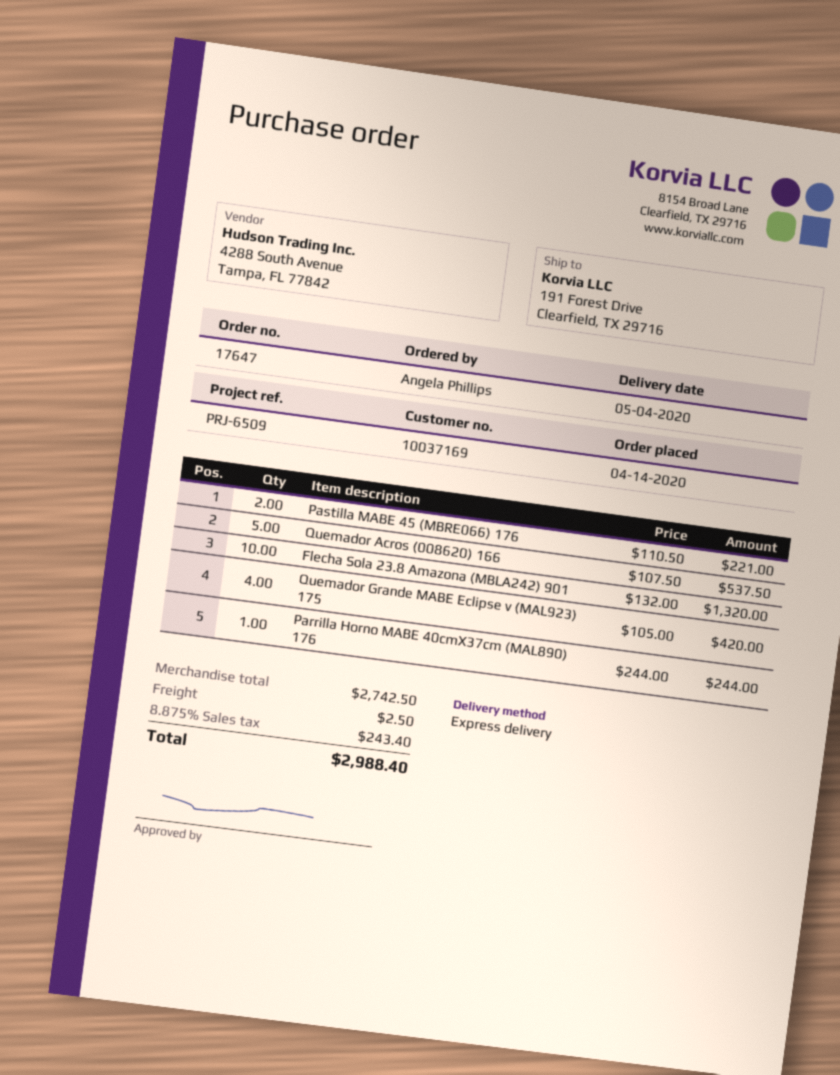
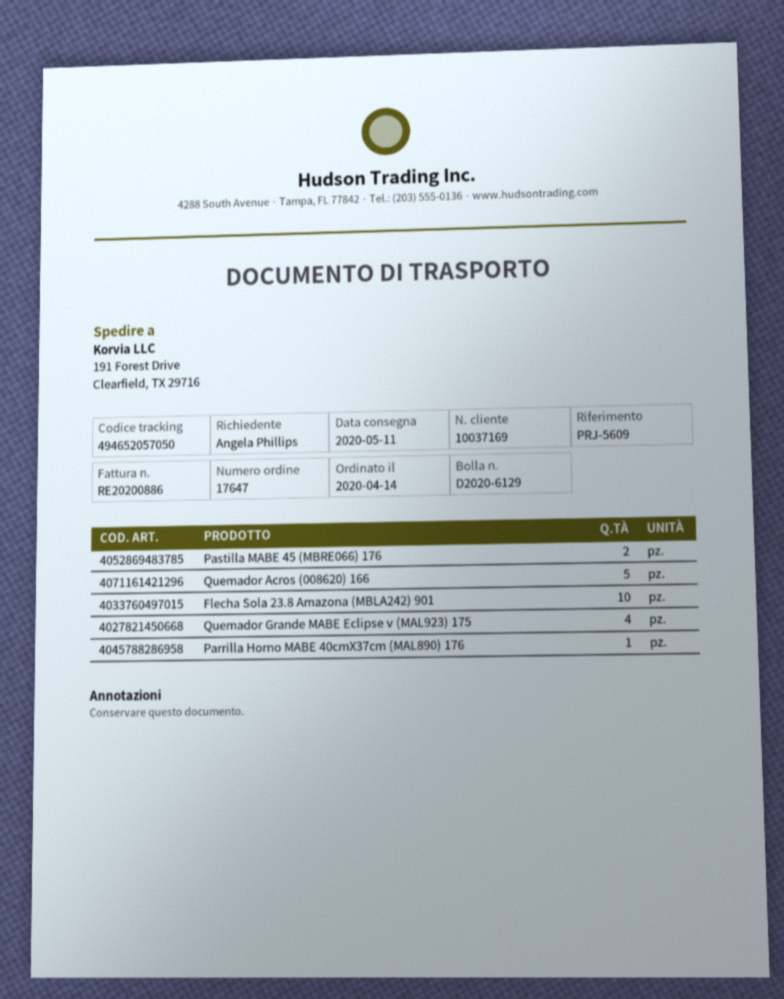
delivery date: 2020-05-04 -> 2020-05-11
reference: PRJ-6509 -> PRJ-5609

